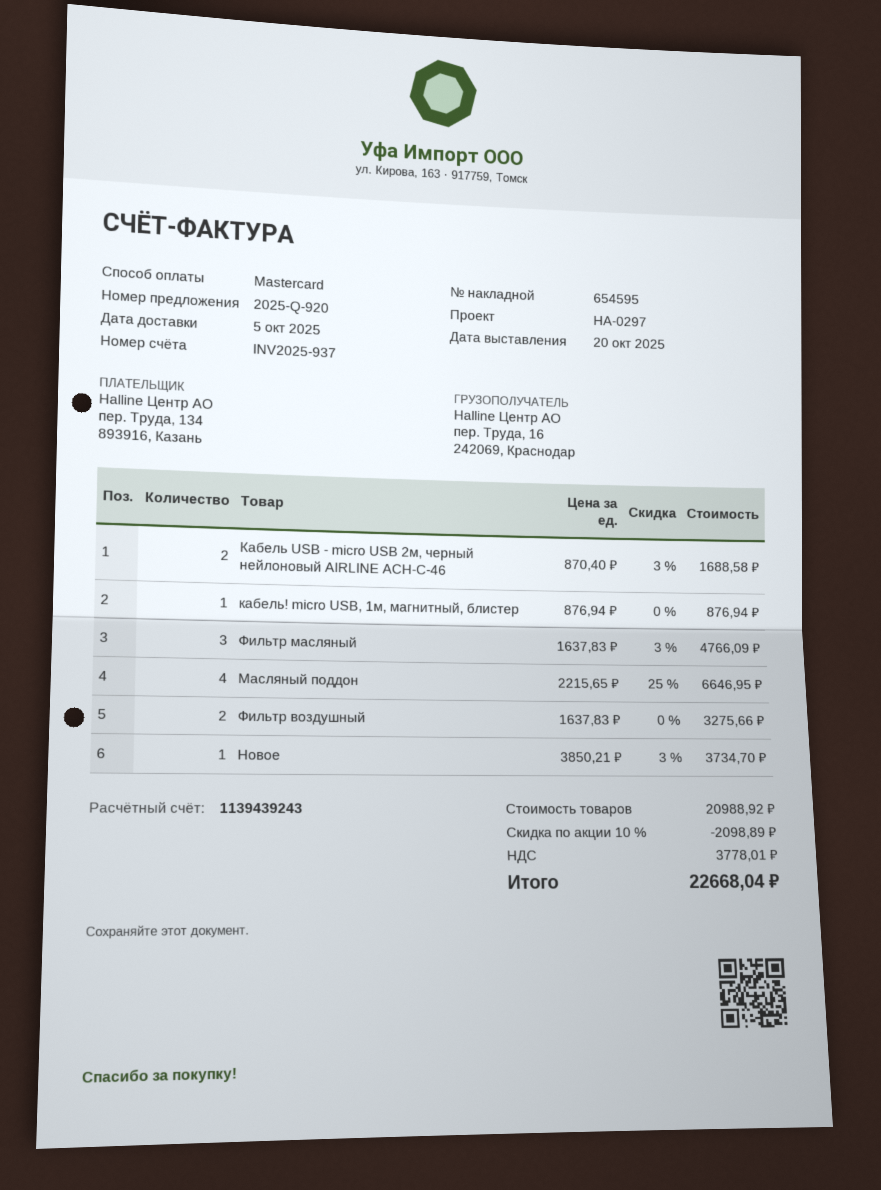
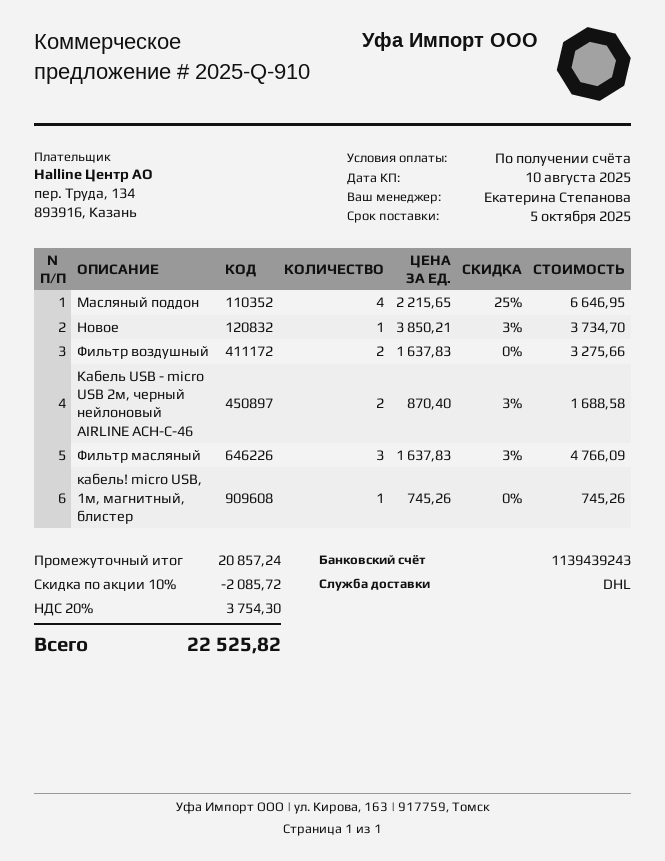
quote number: 2025-Q-920 -> 2025-Q-910
кабель! micro USB, 1м, магнитный, блистер: 1 x 876.94 = 876.94 -> 1 x 745.26 = 745.26
subtotal: 20988.92 -> 20857.24
discount: 10% = 2098.89 -> 10% = 2085.72
tax: 3778.01 -> 3754.30
total: 22668.04 -> 22525.82

